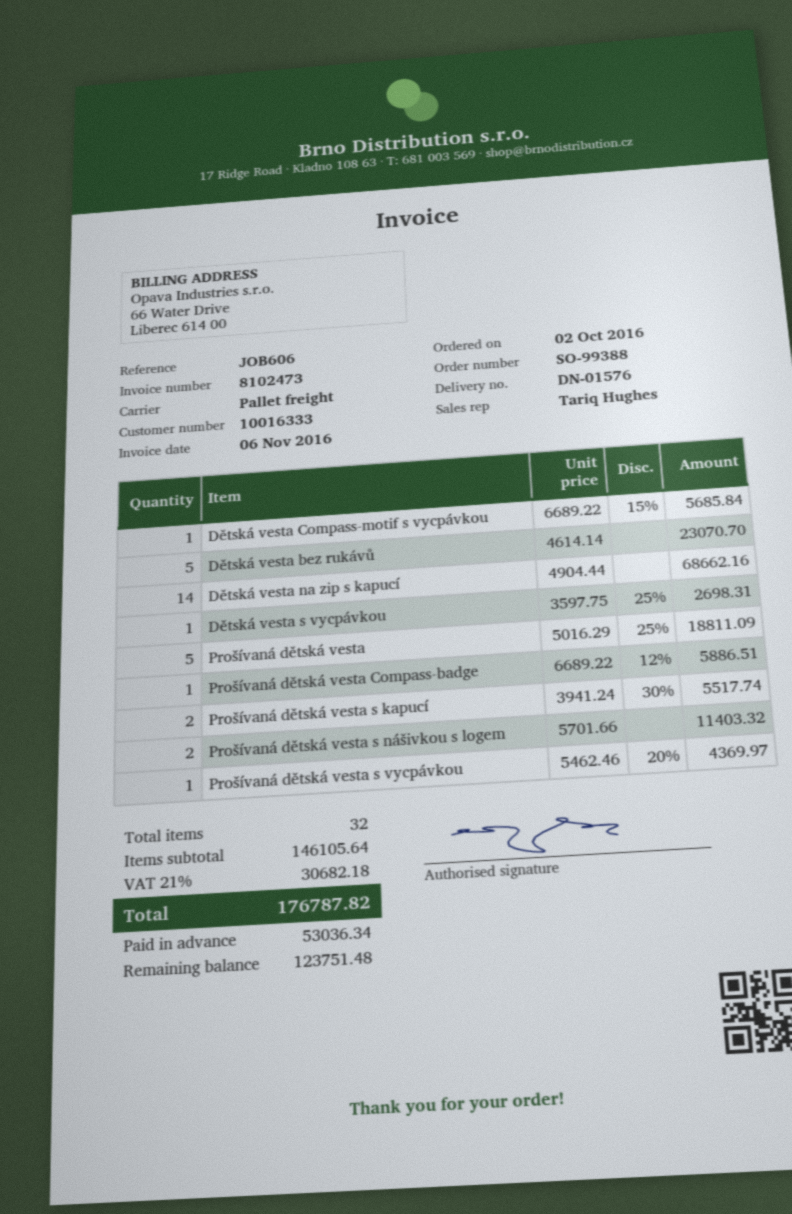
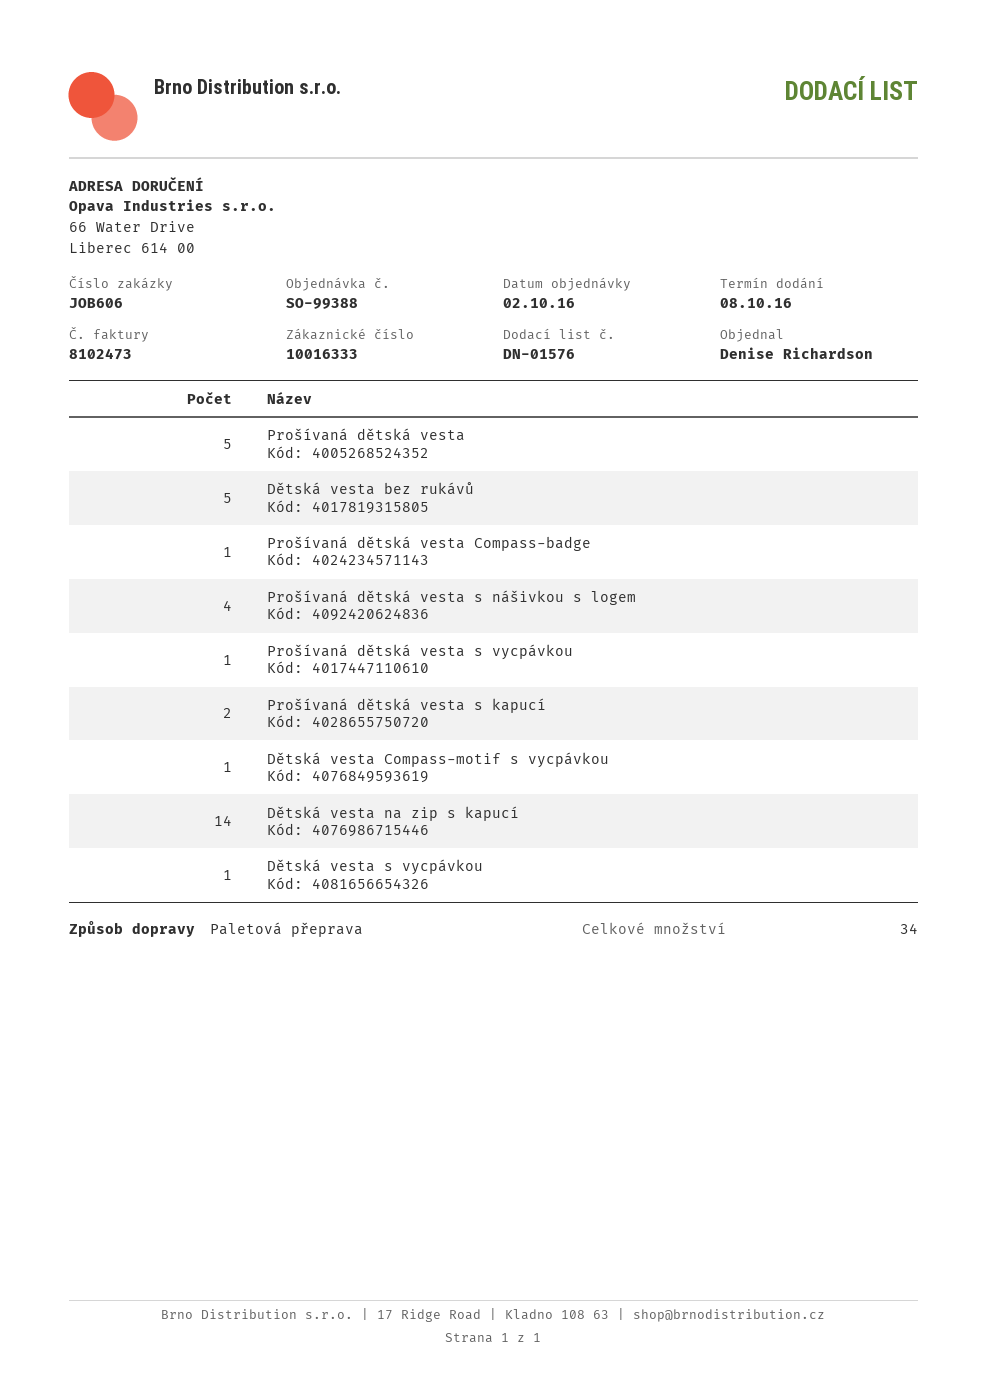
Prošívaná dětská vesta s nášivkou s logem: 2 -> 4
total quantity: 32 -> 34

